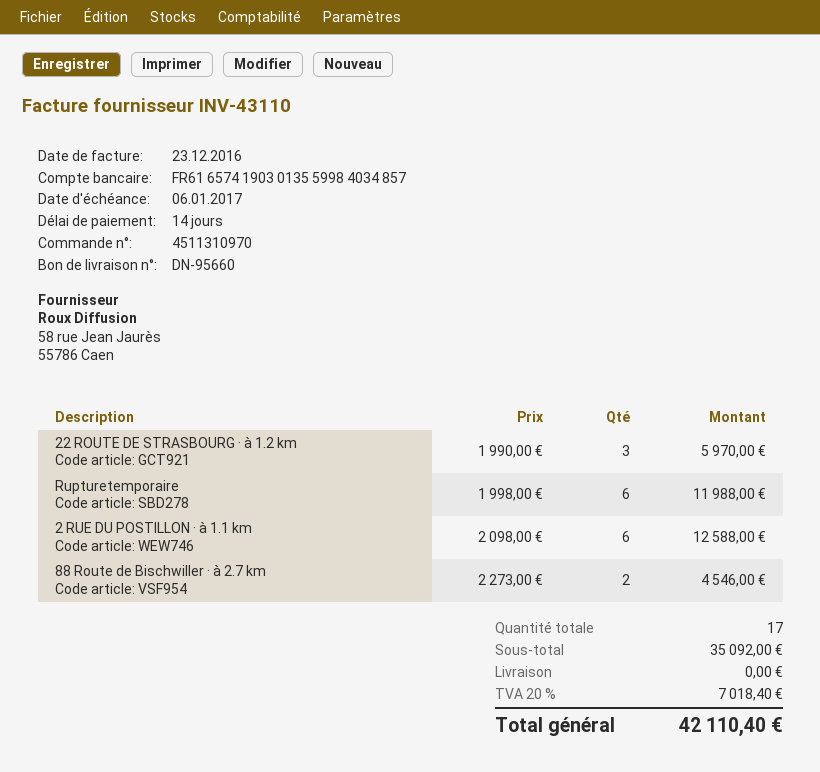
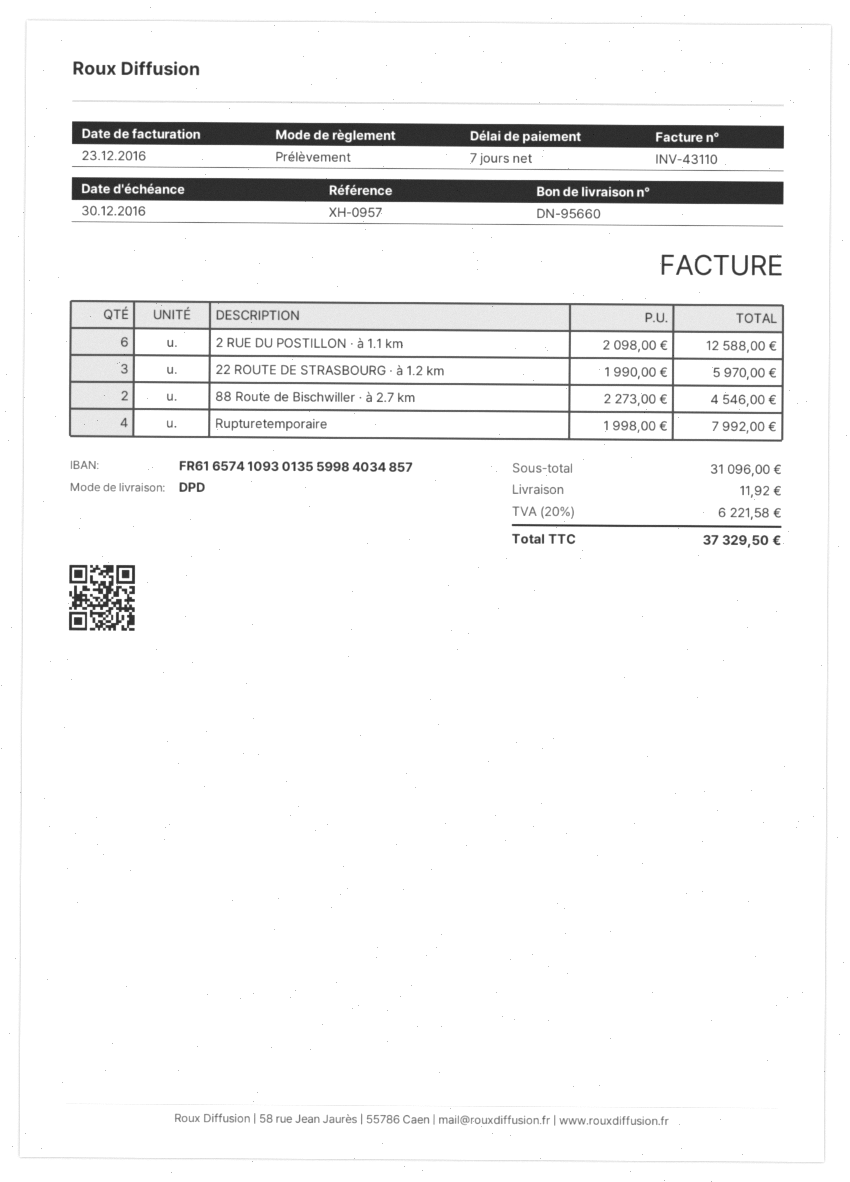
payment terms: 14 days -> 7 days
due date: 2017-01-06 -> 2016-12-30
bank account: FR6165741903013559984034857 -> FR6165741093013559984034857
Rupturetemporaire: 6 x 1998.00 = 11988.00 -> 4 x 1998.00 = 7992.00
subtotal: 35092.00 -> 31096.00
shipping: 0.00 -> 11.92
tax: 20% = 7018.40 -> 20% = 6221.58
total: 42110.40 -> 37329.50

